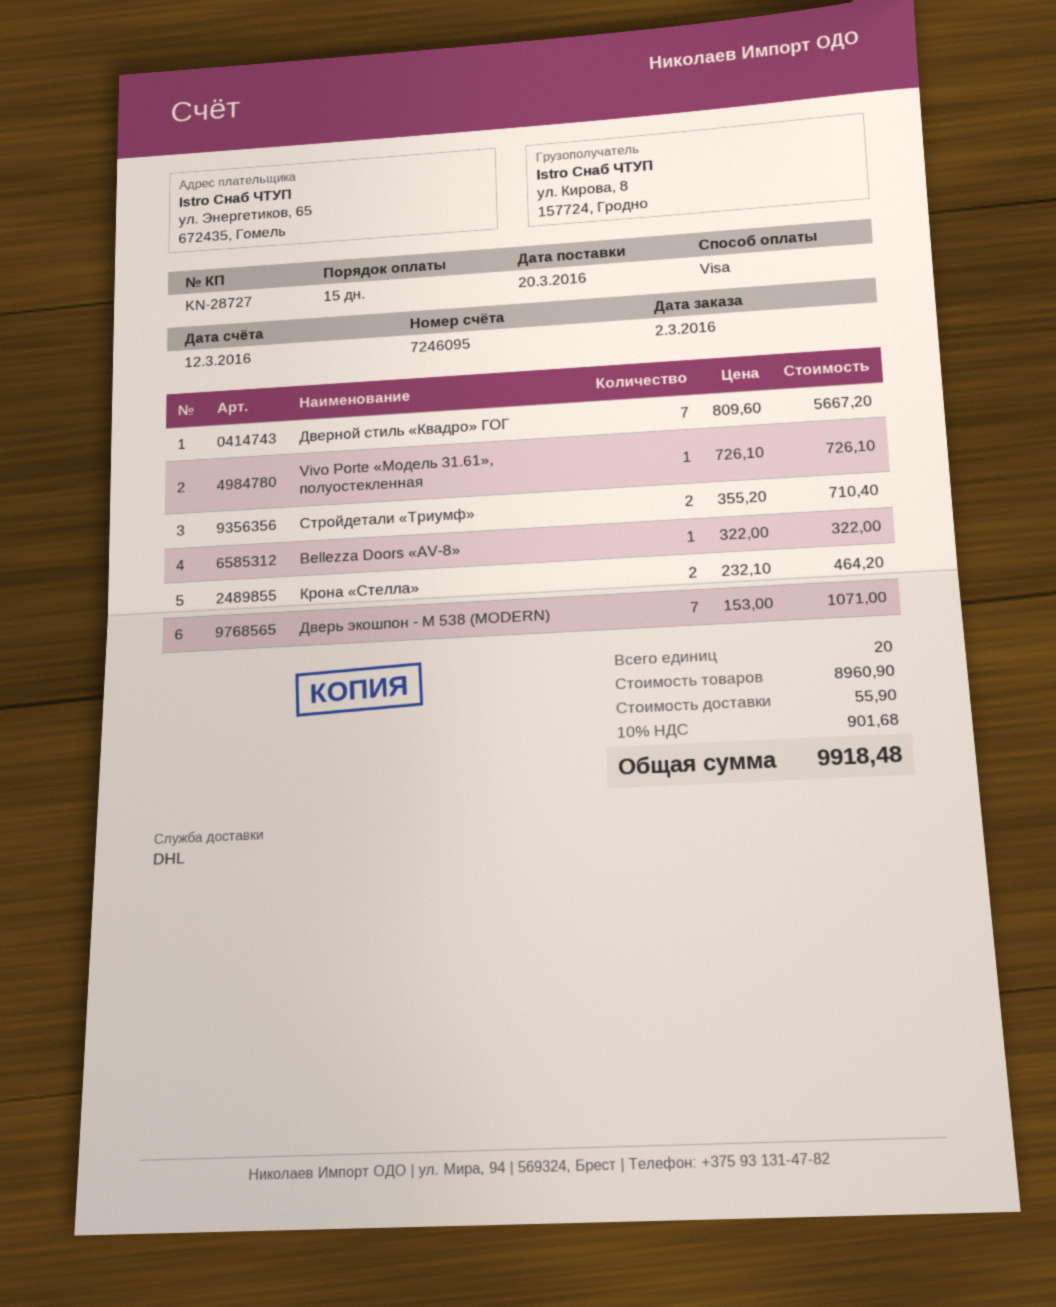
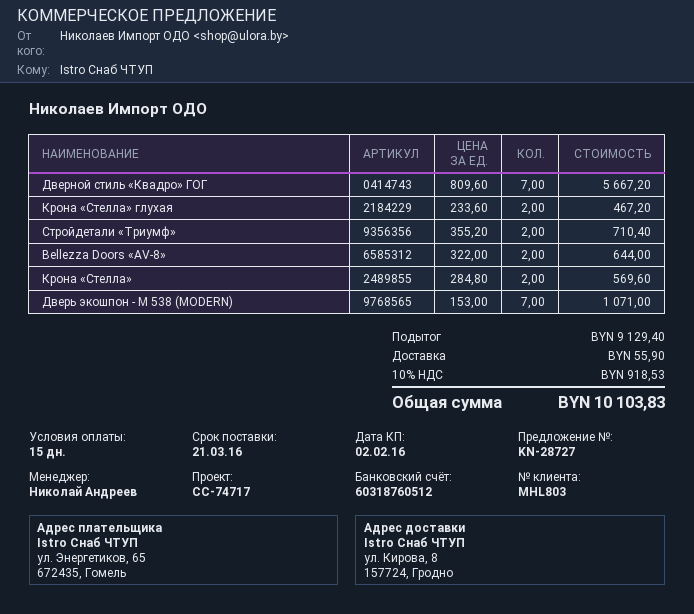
delivery date: 2016-03-20 -> 2016-03-21
Vivo Porte «Модель 31.61», полуостекленная: 1 x 726.10 = 726.10 -> none
Bellezza Doors «AV-8»: 1 x 322.00 = 322.00 -> 2 x 322.00 = 644.00
Крона «Стелла»: 2 x 232.10 = 464.20 -> 2 x 284.80 = 569.60
Крона «Стелла» глухая: none -> 2 x 233.60 = 467.20
subtotal: 8960.90 -> 9129.40
tax: 10% = 901.68 -> 10% = 918.53
total: 9918.48 -> 10103.83

